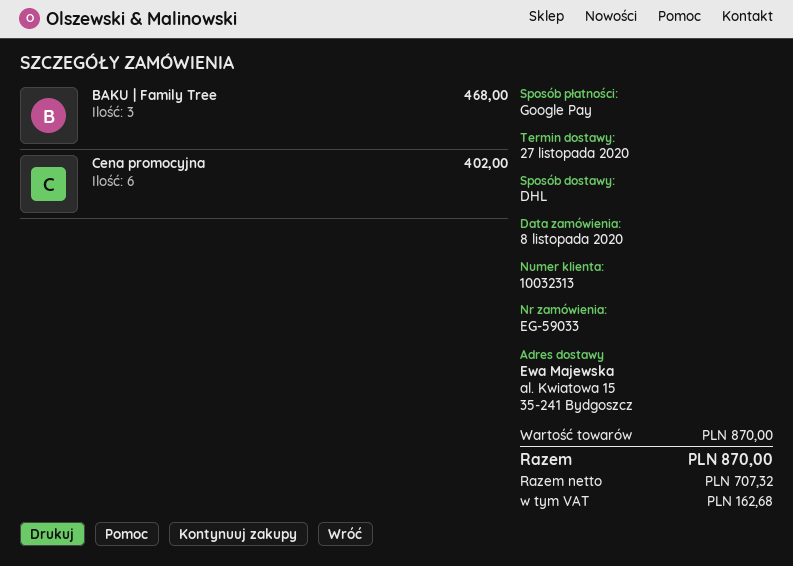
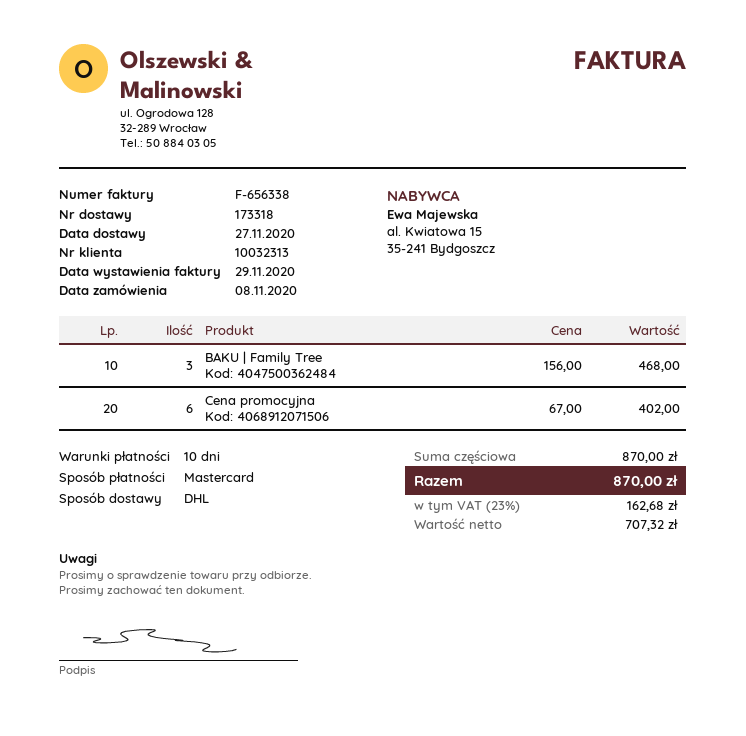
payment method: Google Pay -> Mastercard

